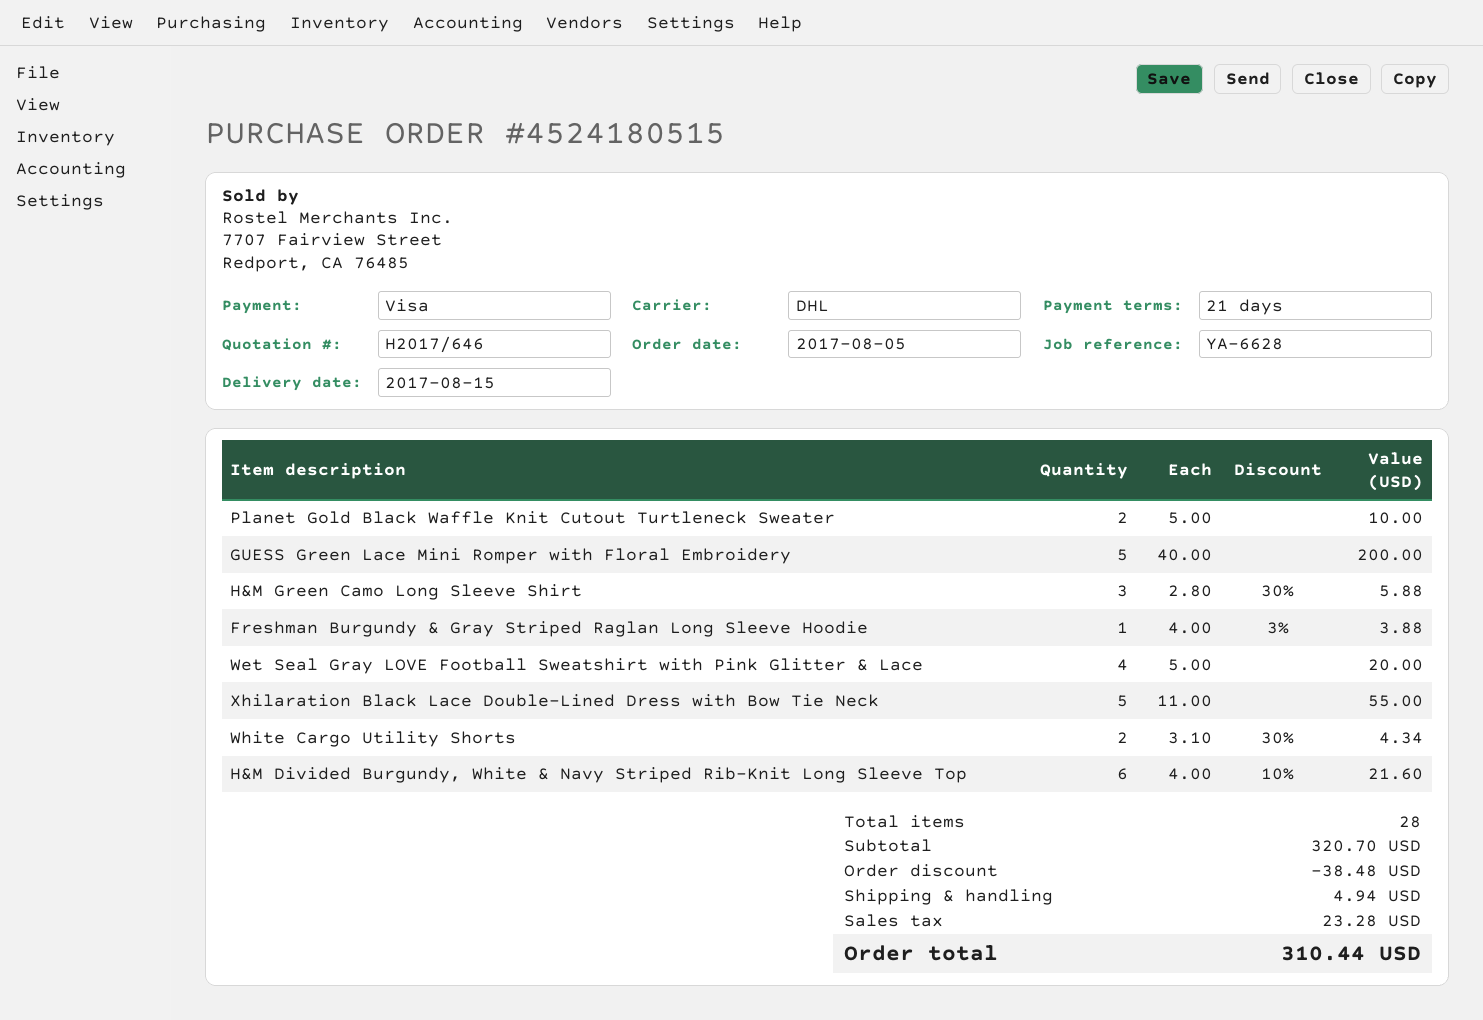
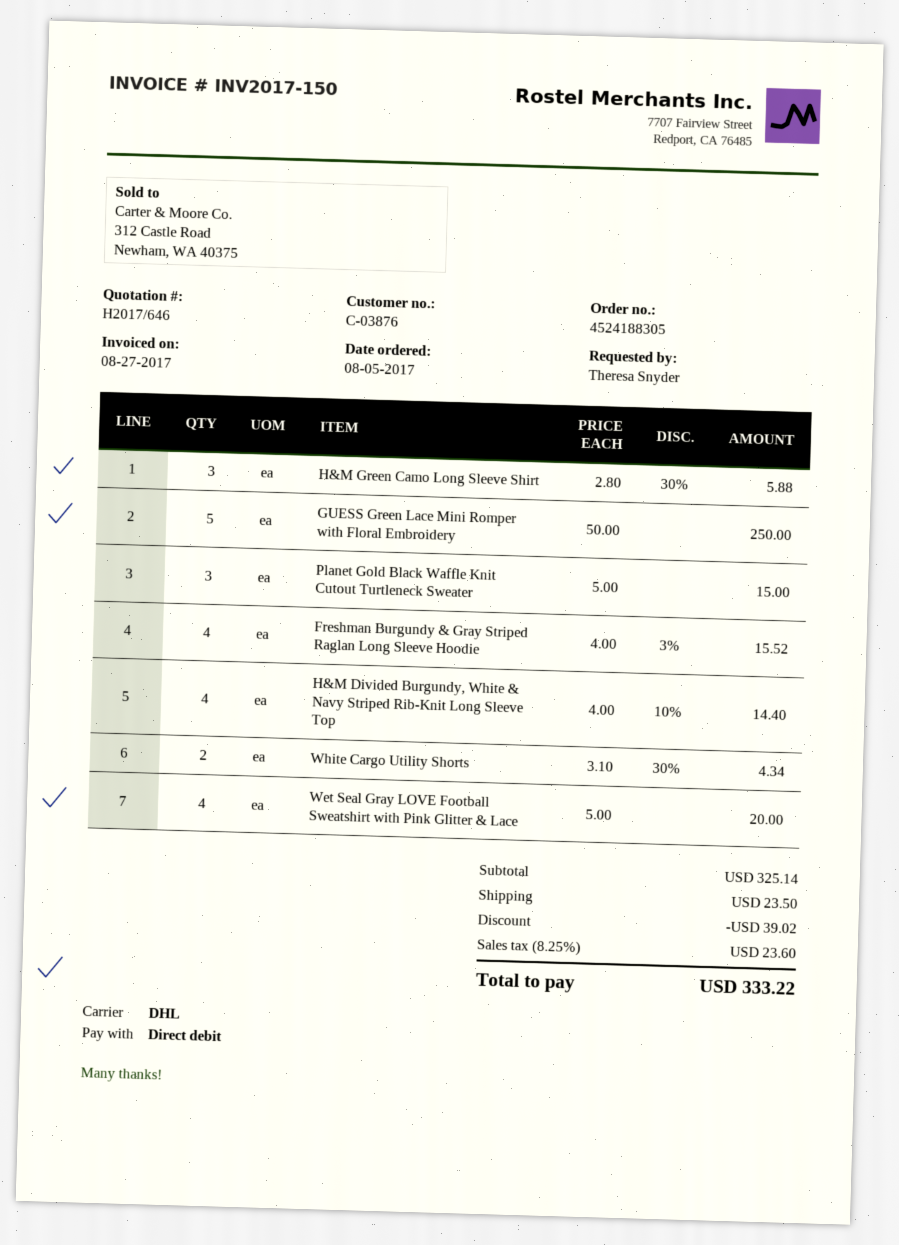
order number: 4524180515 -> 4524188305
payment method: Visa -> direct debit
Planet Gold Black Waffle Knit Cutout Turtleneck Sweater: 2 x 5.00 = 10.00 -> 3 x 5.00 = 15.00
GUESS Green Lace Mini Romper with Floral Embroidery: 5 x 40.00 = 200.00 -> 5 x 50.00 = 250.00
Freshman Burgundy & Gray Striped Raglan Long Sleeve Hoodie: 1 x 4.00 - 3% = 3.88 -> 4 x 4.00 - 3% = 15.52
Xhilaration Black Lace Double-Lined Dress with Bow Tie Neck: 5 x 11.00 = 55.00 -> none
H&M Divided Burgundy, White & Navy Striped Rib-Knit Long Sleeve Top: 6 x 4.00 - 10% = 21.60 -> 4 x 4.00 - 10% = 14.40
subtotal: 320.70 -> 325.14
discount: 38.48 -> 39.02
shipping: 4.94 -> 23.50
tax: 23.28 -> 23.60
total: 310.44 -> 333.22

